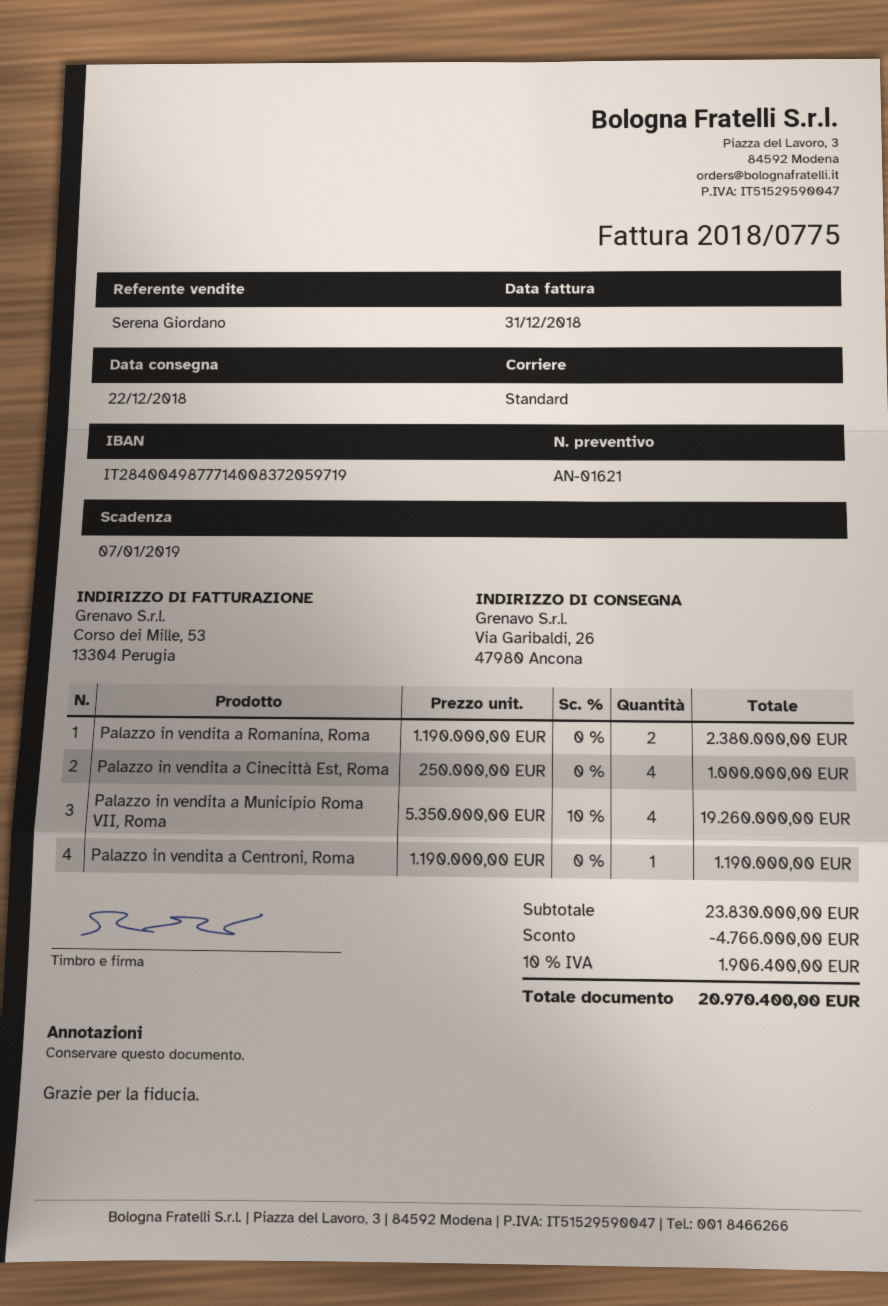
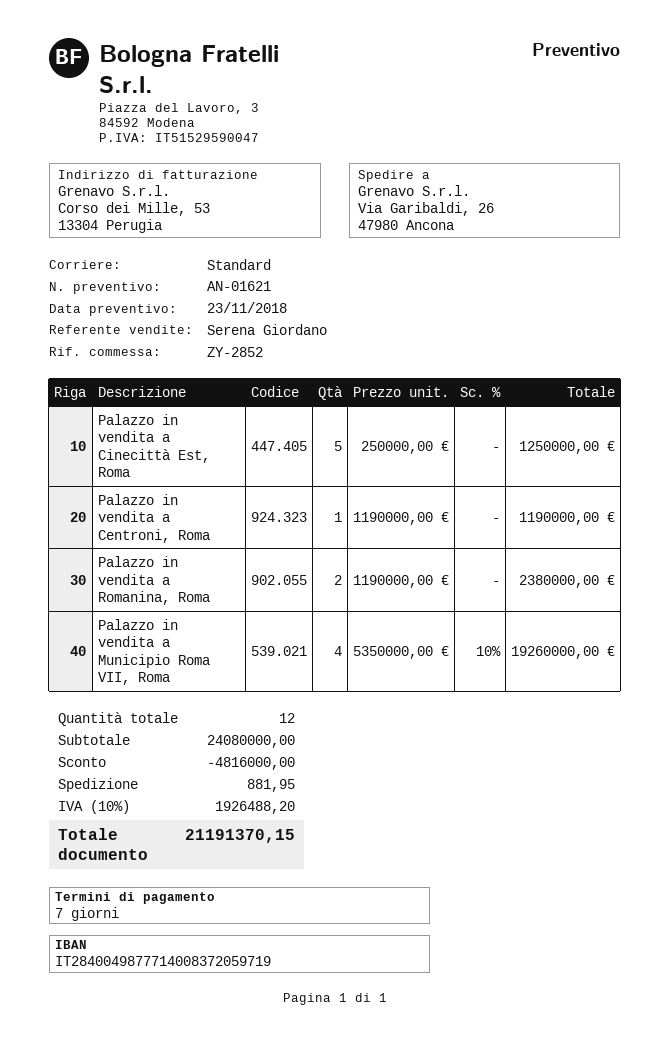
Palazzo in vendita a Cinecittà Est, Roma: 4 x 250000.00 = 1000000.00 -> 5 x 250000.00 = 1250000.00
subtotal: 23830000.00 -> 24080000.00
discount: 4766000.00 -> 4816000.00
shipping: none -> 881.95
tax: 10% = 1906400.00 -> 10% = 1926488.20
total: 20970400.00 -> 21191370.15

